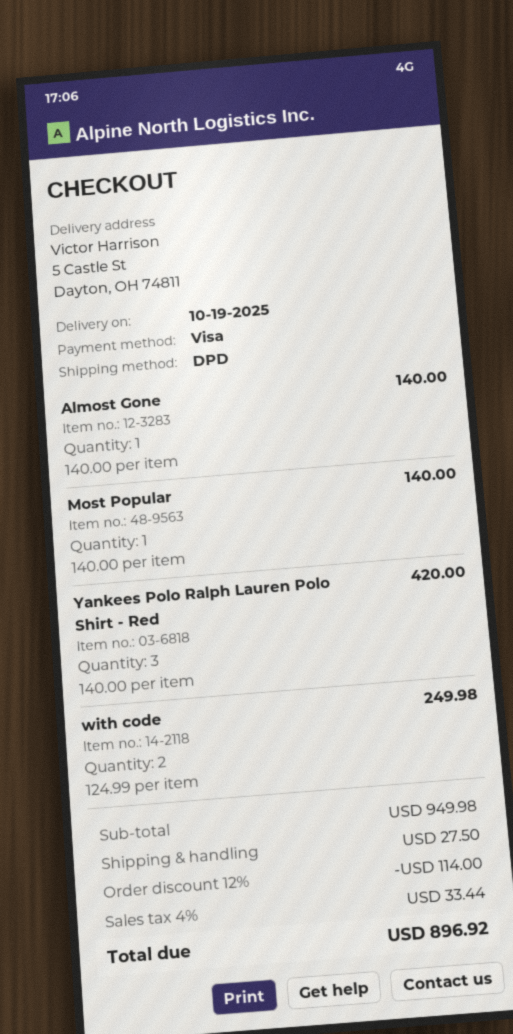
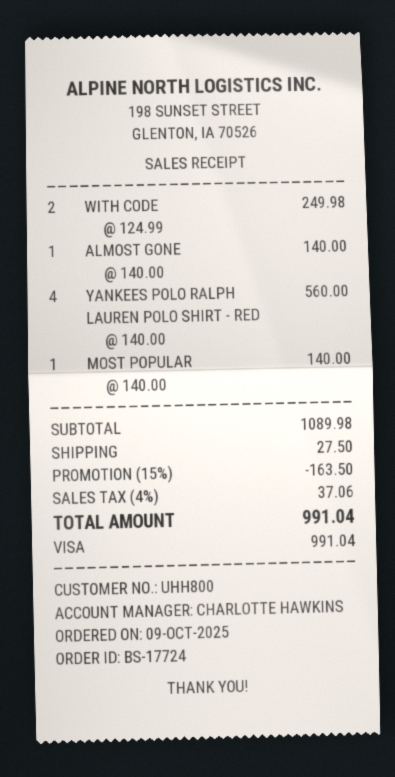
Yankees Polo Ralph Lauren Polo Shirt - Red: 3 x 140.00 = 420.00 -> 4 x 140.00 = 560.00
subtotal: 949.98 -> 1089.98
discount: 12% = 114.00 -> 15% = 163.50
tax: 4% = 33.44 -> 4% = 37.06
total: 896.92 -> 991.04

